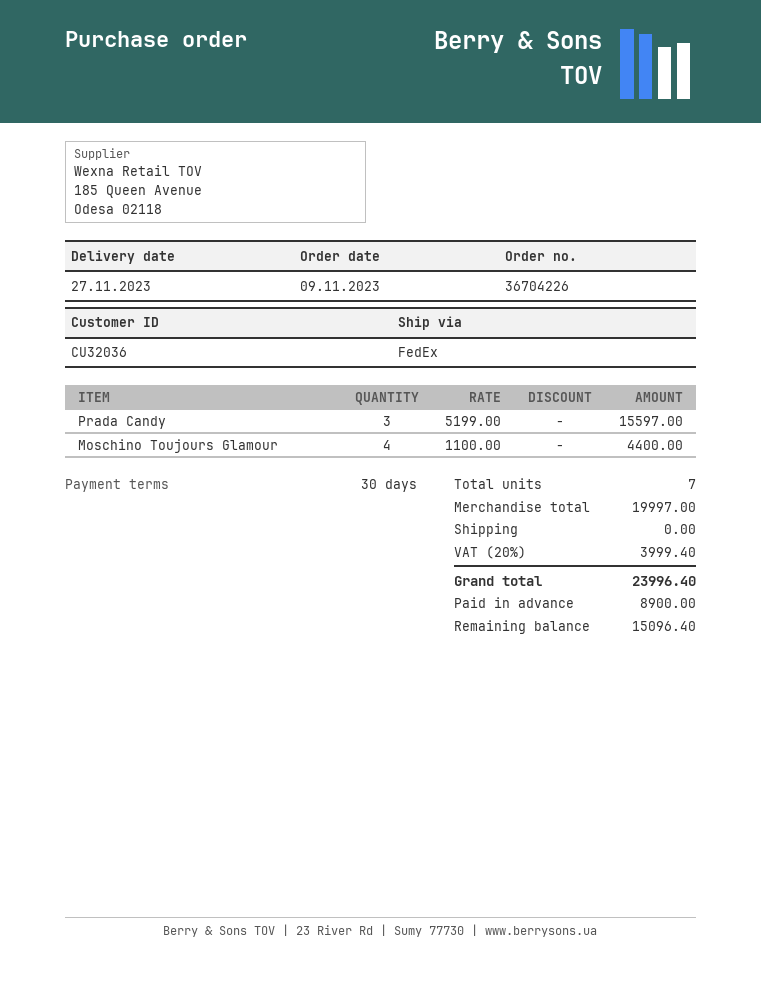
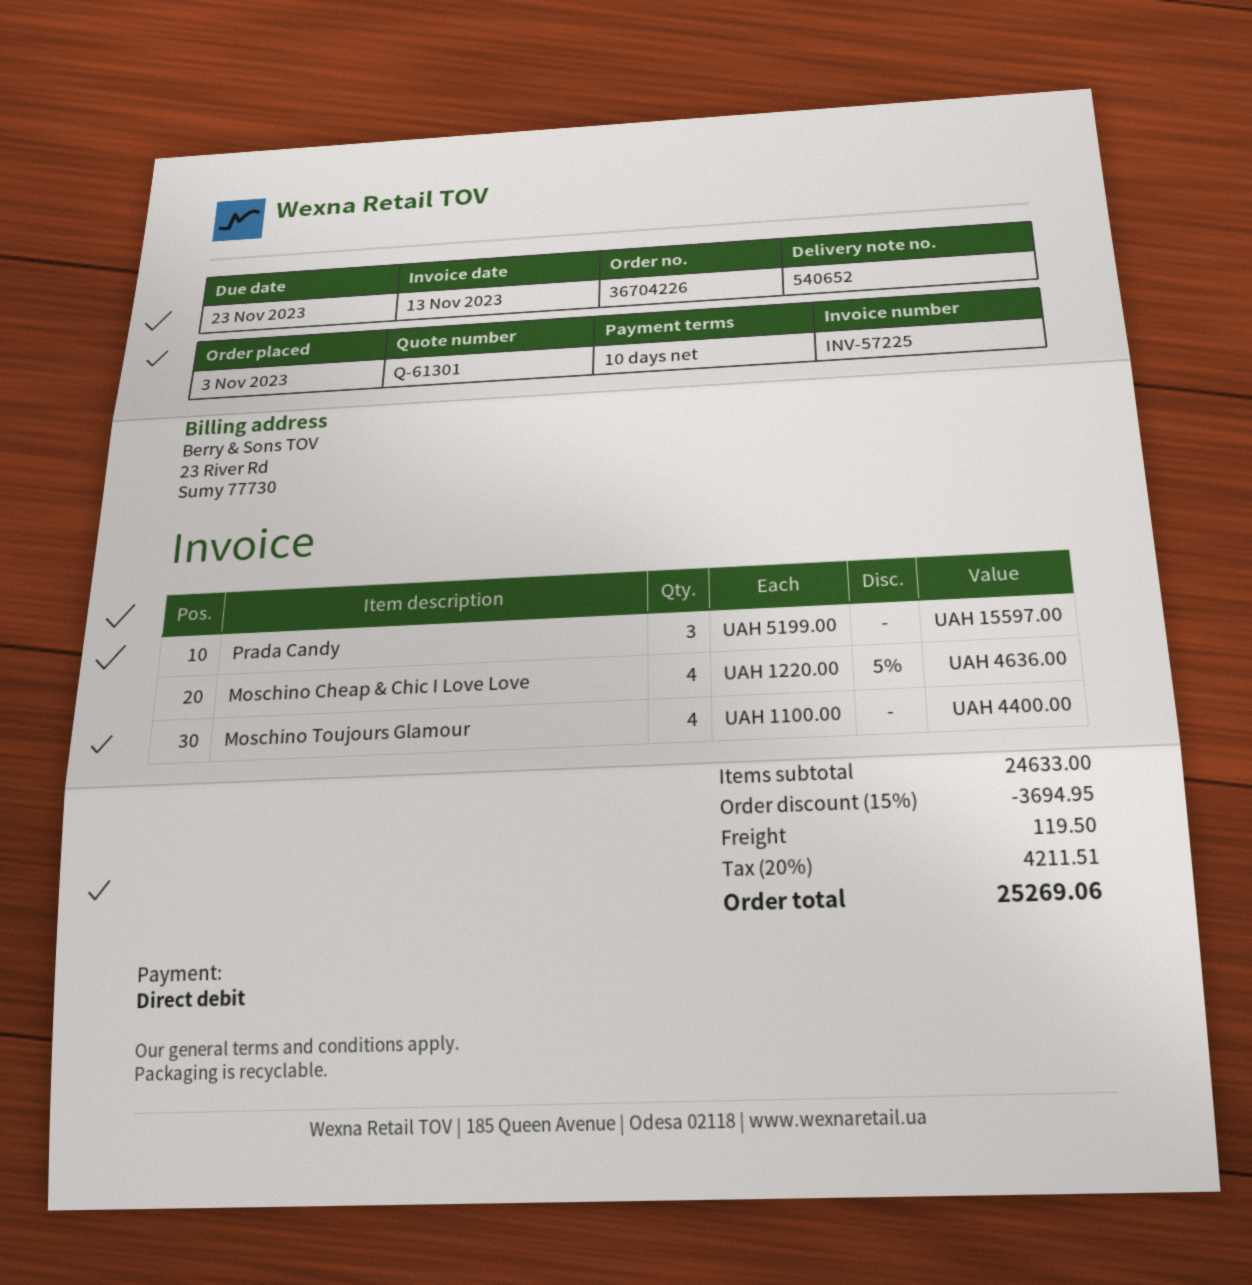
order date: 2023-11-09 -> 2023-11-03
payment terms: 30 days -> 10 days
Moschino Cheap & Chic I Love Love: none -> 4 x 1220.00 - 5% = 4636.00
subtotal: 19997.00 -> 24633.00
discount: none -> 15% = 3694.95
shipping: 0.00 -> 119.50
tax: 20% = 3999.40 -> 20% = 4211.51
total: 23996.40 -> 25269.06

